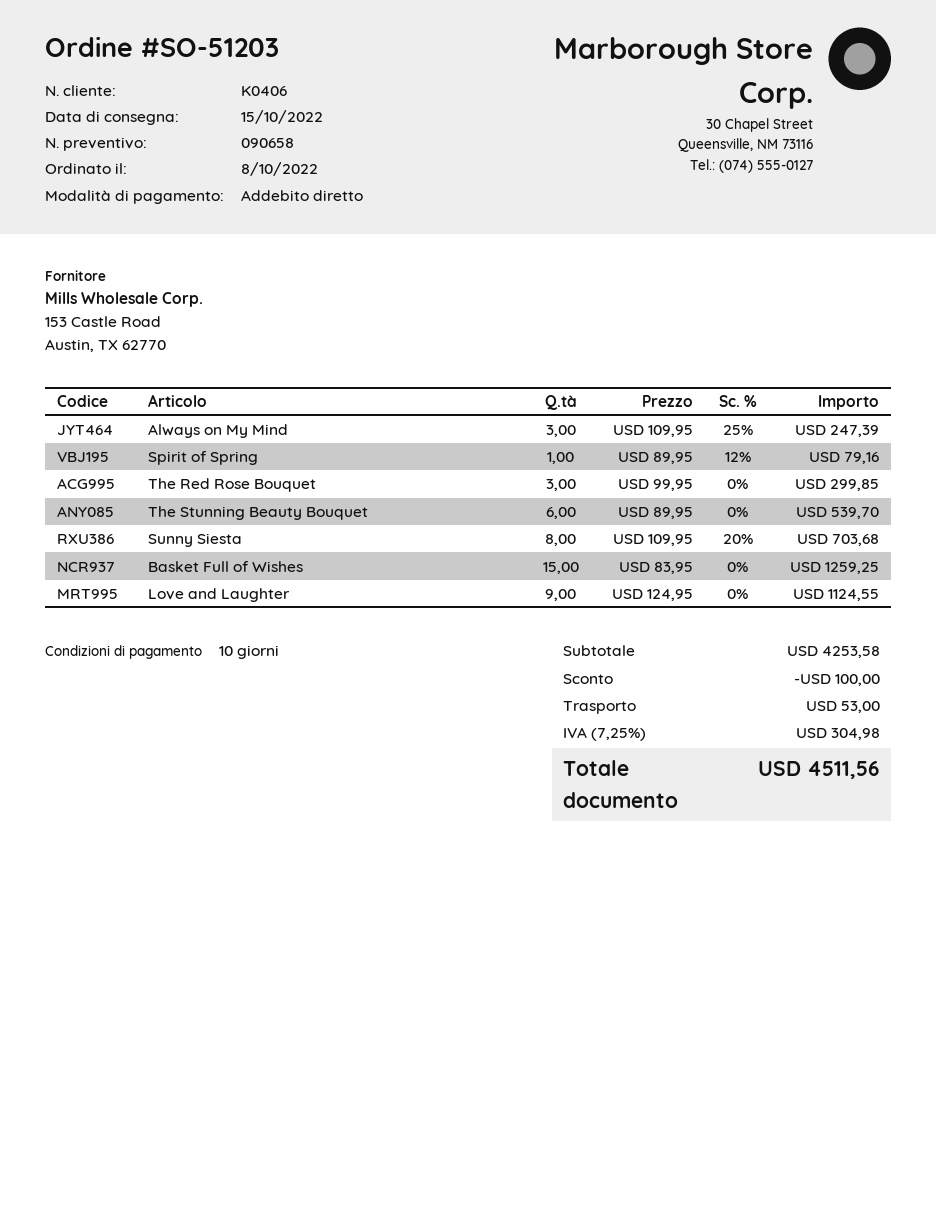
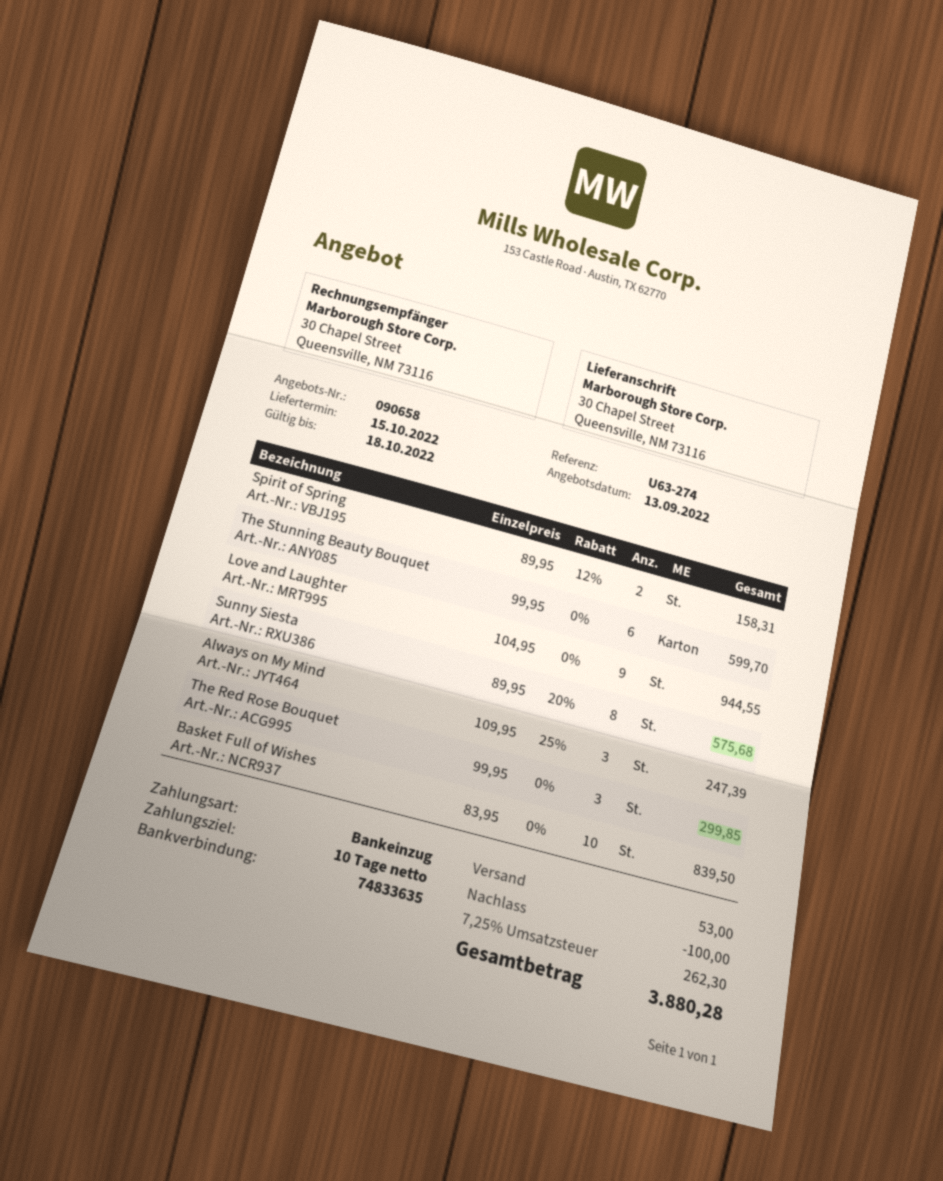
Spirit of Spring: 1 x 89.95 - 12% = 79.16 -> 2 x 89.95 - 12% = 158.31
The Stunning Beauty Bouquet: 6 x 89.95 = 539.70 -> 6 x 99.95 = 599.70
Sunny Siesta: 8 x 109.95 - 20% = 703.68 -> 8 x 89.95 - 20% = 575.68
Basket Full of Wishes: 15 x 83.95 = 1259.25 -> 10 x 83.95 = 839.50
Love and Laughter: 9 x 124.95 = 1124.55 -> 9 x 104.95 = 944.55
tax: 7.25% = 304.98 -> 7.25% = 262.30
total: 4511.56 -> 3880.28

